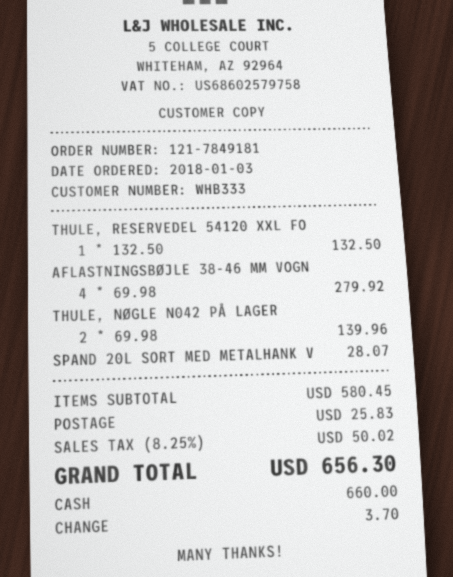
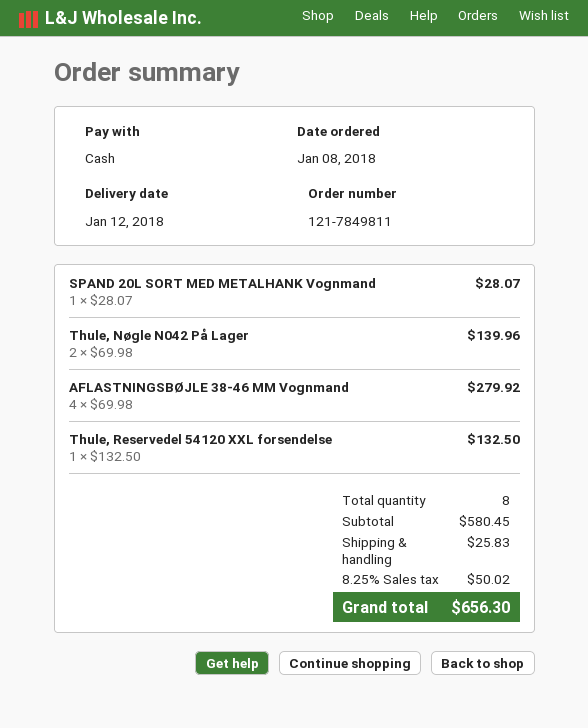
order number: 121-7849181 -> 121-7849811
order date: 2018-01-03 -> 2018-01-08

